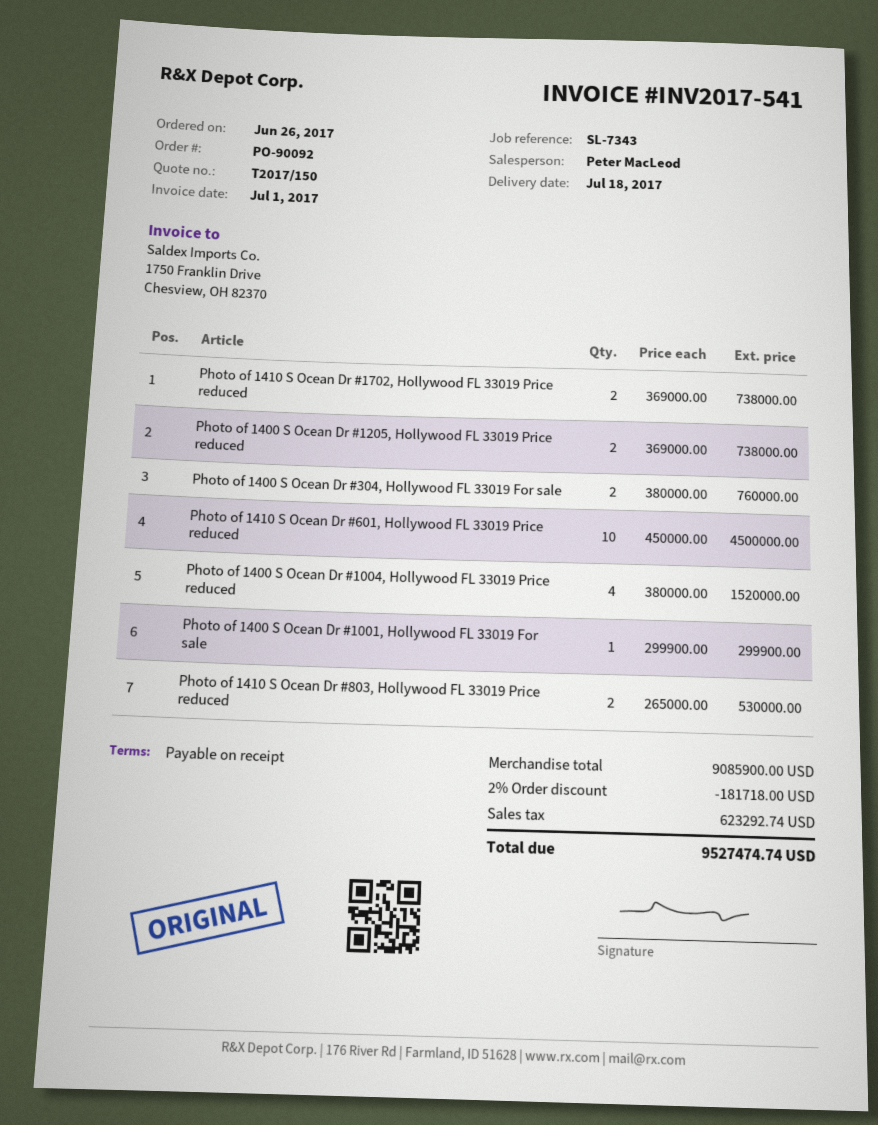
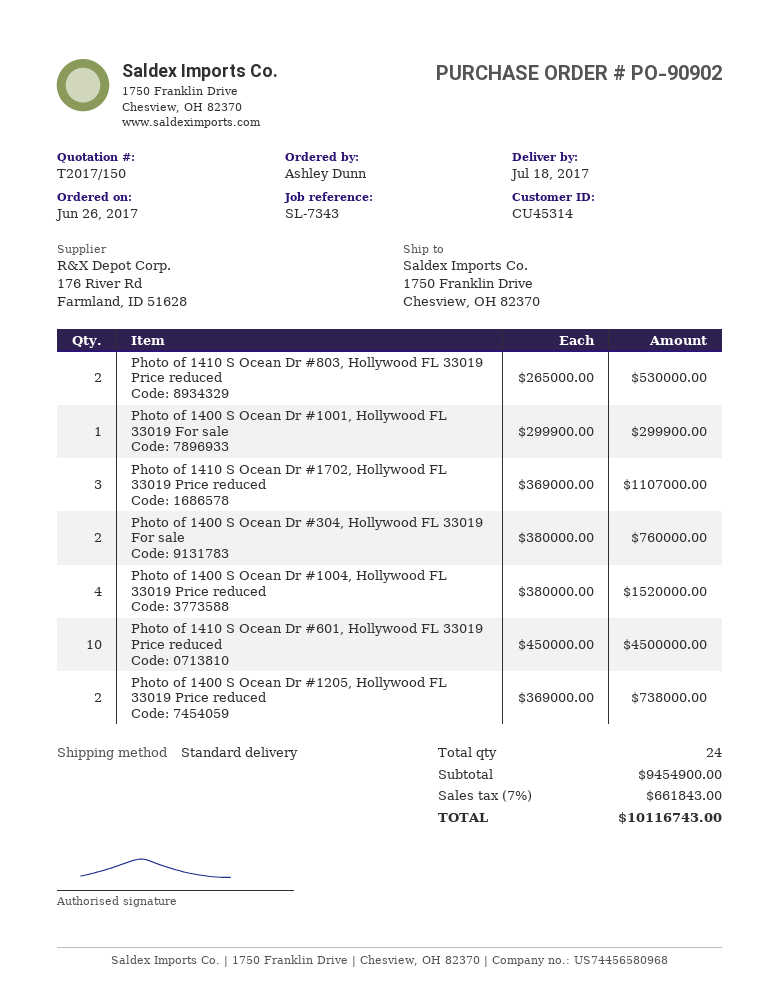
order number: PO-90092 -> PO-90902
Photo of 1410 S Ocean Dr #1702, Hollywood FL 33019 Price reduced: 2 x 369000.00 = 738000.00 -> 3 x 369000.00 = 1107000.00
subtotal: 9085900.00 -> 9454900.00
discount: 2% = 181718.00 -> none
tax: 623292.74 -> 661843.00
total: 9527474.74 -> 10116743.00

